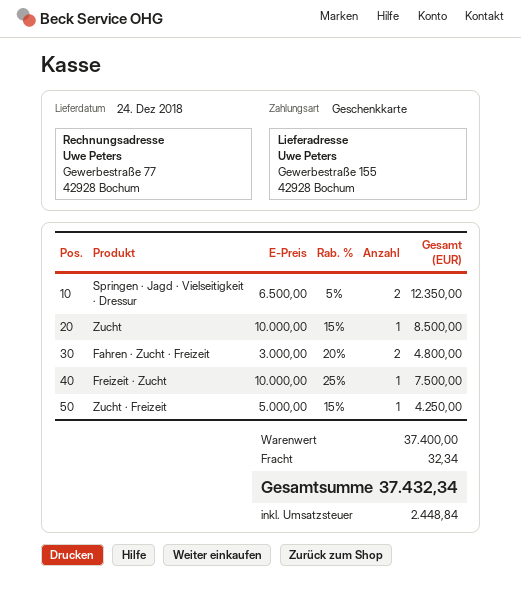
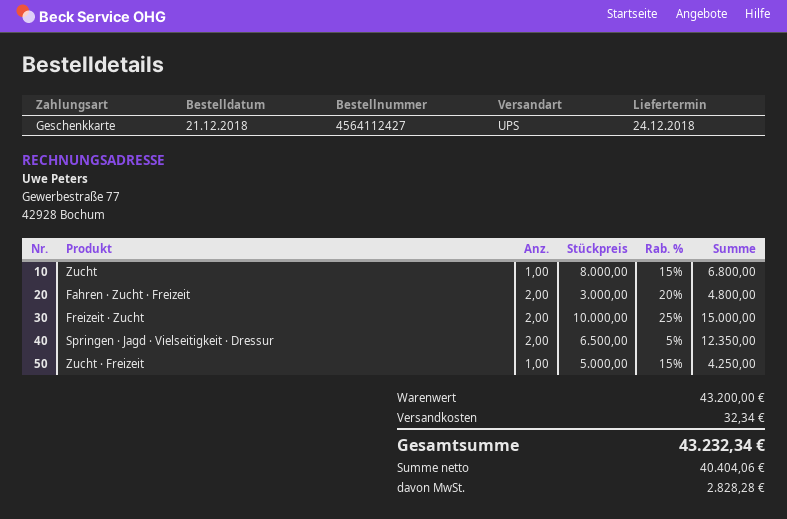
Zucht: 1 x 10000.00 - 15% = 8500.00 -> 1 x 8000.00 - 15% = 6800.00
Freizeit · Zucht: 1 x 10000.00 - 25% = 7500.00 -> 2 x 10000.00 - 25% = 15000.00
subtotal: 37400.00 -> 43200.00
tax: 2448.84 -> 2828.28
total: 37432.34 -> 43232.34

